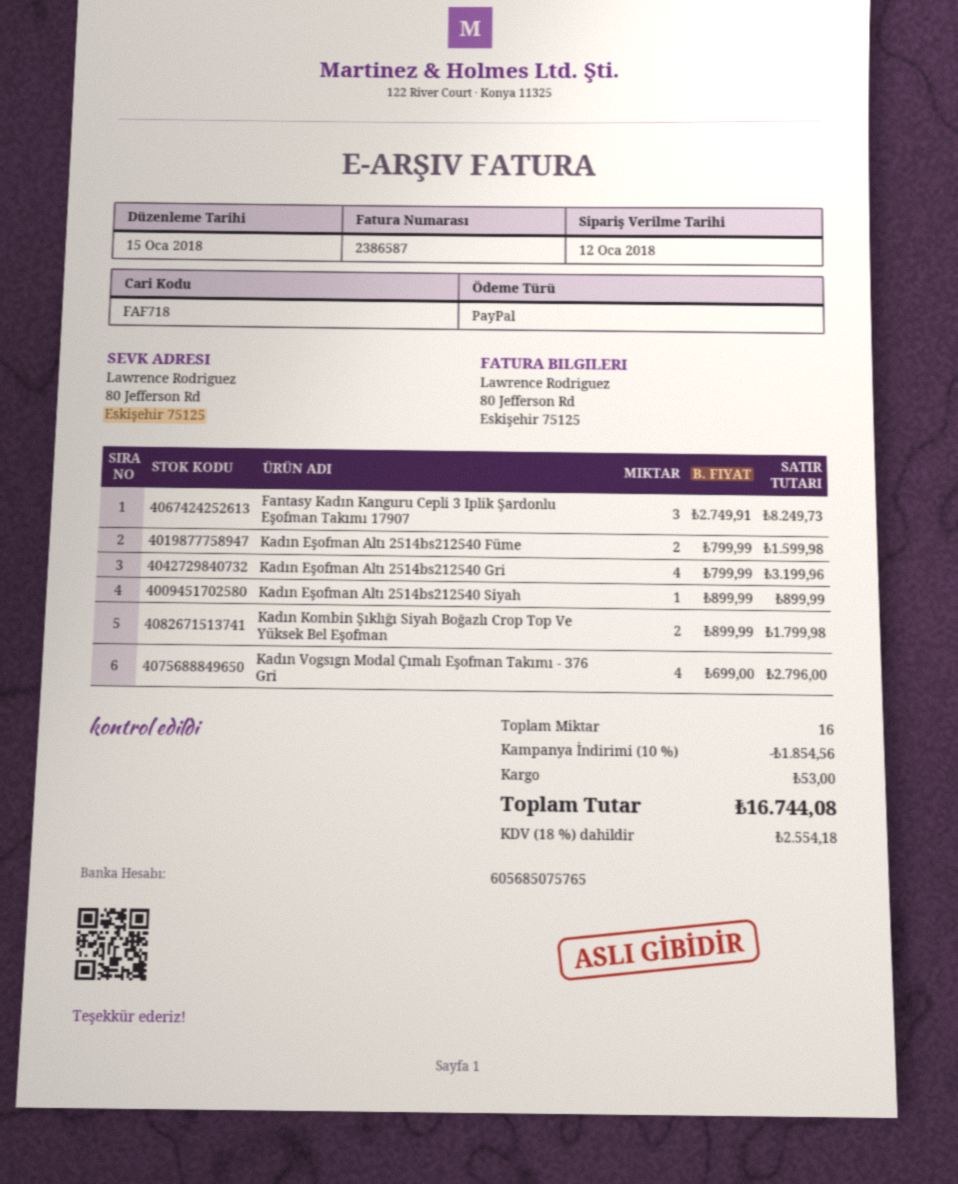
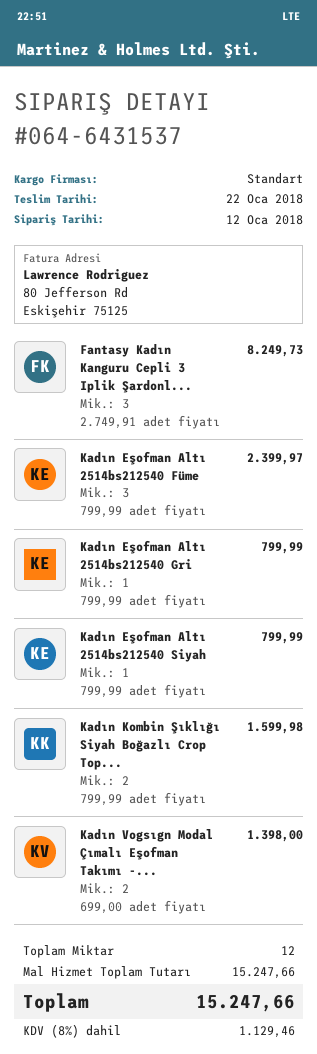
Kadın Eşofman Altı 2514bs212540 Füme: 2 x 799.99 = 1599.98 -> 3 x 799.99 = 2399.97
Kadın Eşofman Altı 2514bs212540 Gri: 4 x 799.99 = 3199.96 -> 1 x 799.99 = 799.99
Kadın Eşofman Altı 2514bs212540 Siyah: 1 x 899.99 = 899.99 -> 1 x 799.99 = 799.99
Kadın Kombin Şıklığı Siyah Boğazlı Crop Top Ve Yüksek Bel Eşofman: 2 x 899.99 = 1799.98 -> 2 x 799.99 = 1599.98
Kadın Vogsıgn Modal Çımalı Eşofman Takımı - 376 Gri: 4 x 699.00 = 2796.00 -> 2 x 699.00 = 1398.00
total quantity: 16 -> 12
discount: 10% = 1854.56 -> none
shipping: 53.00 -> none
tax: 18% = 2554.18 -> 8% = 1129.46
total: 16744.08 -> 15247.66

